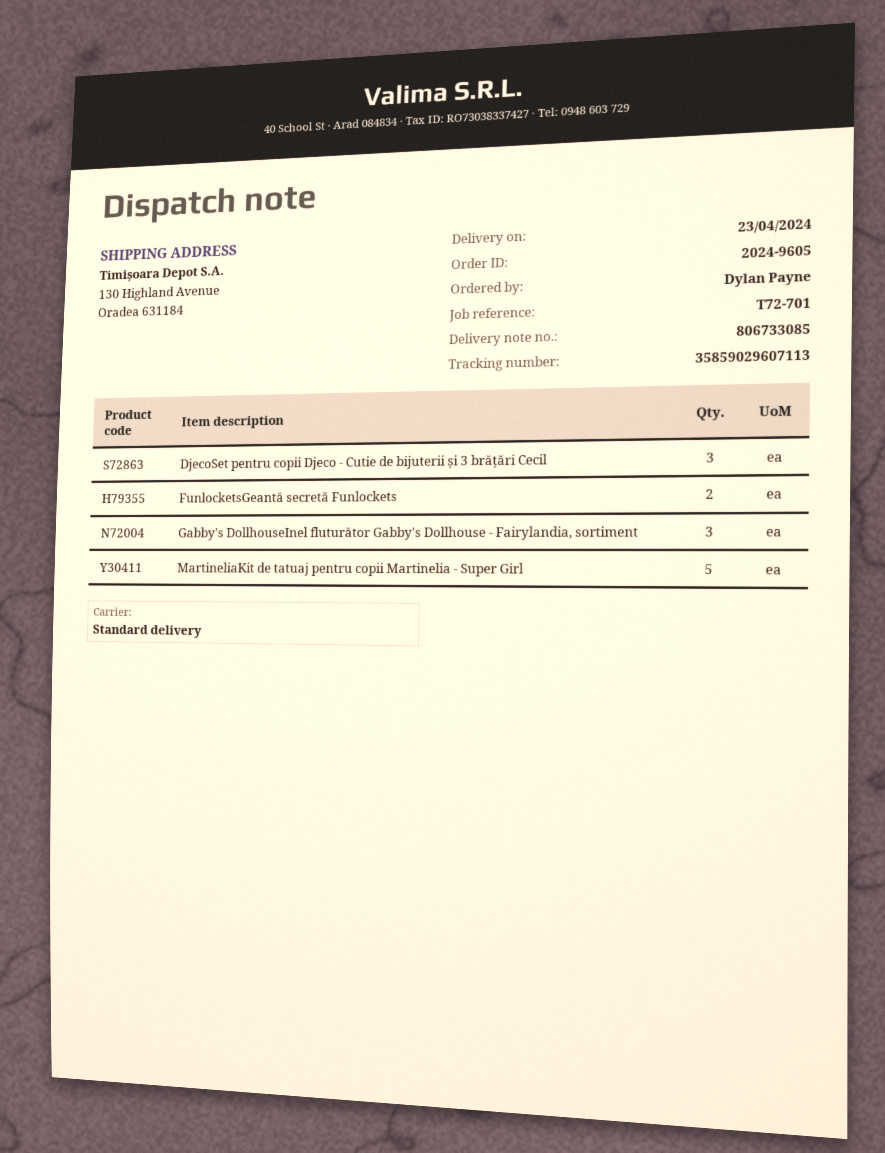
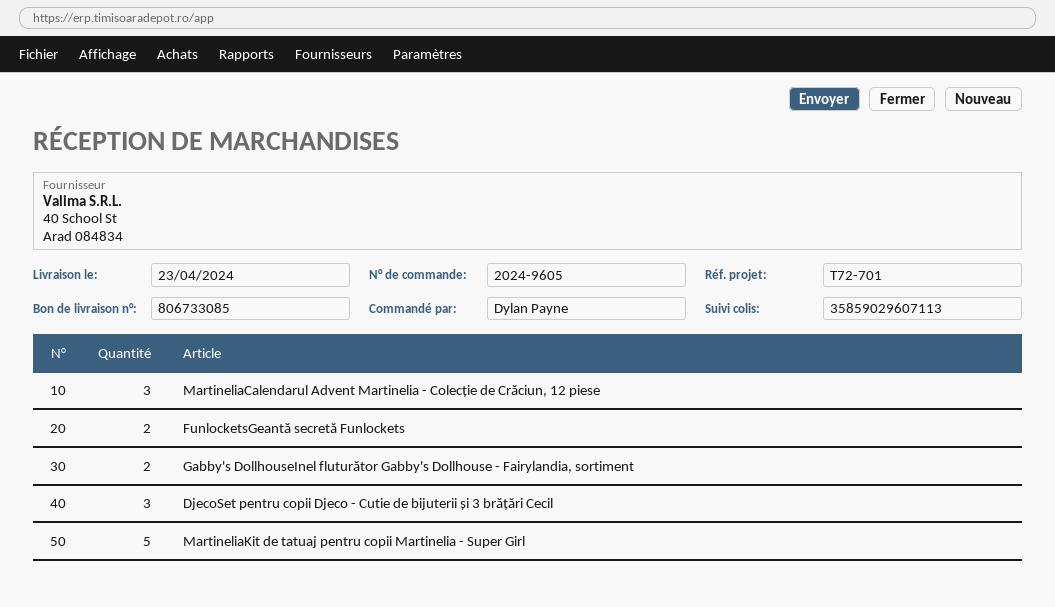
Gabby's DollhouseInel fluturător Gabby's Dollhouse - Fairylandia, sortiment: 3 -> 2
MartineliaCalendarul Advent Martinelia - Colecție de Crăciun, 12 piese: none -> 3

